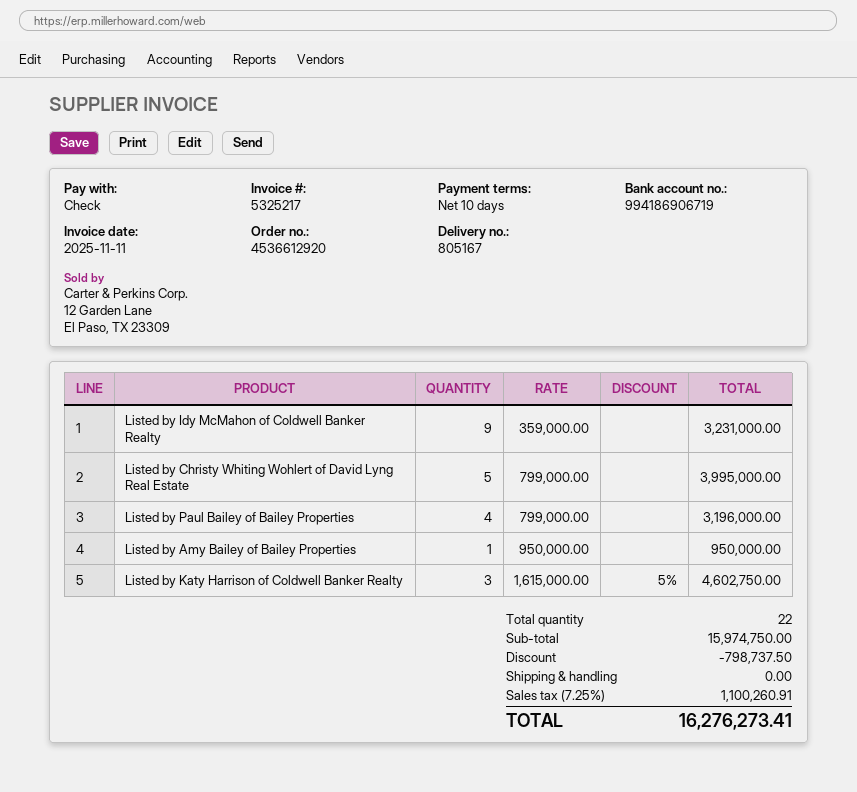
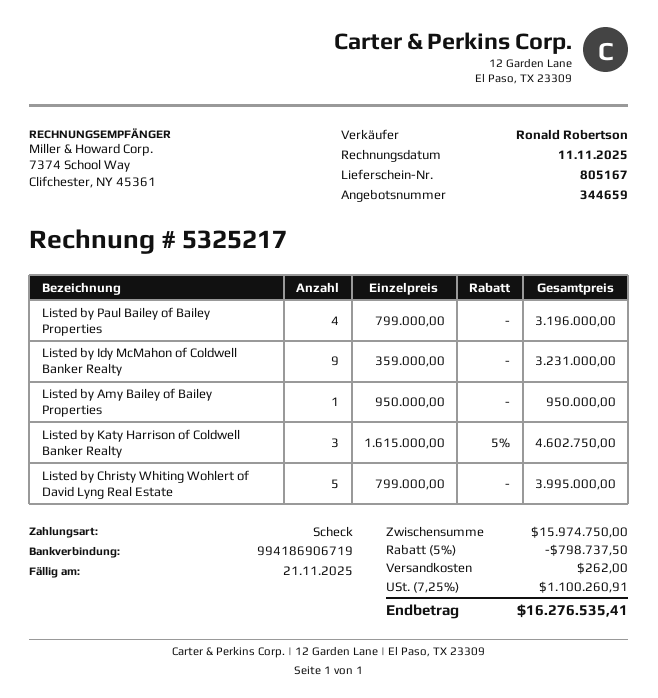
shipping: 0.00 -> 262.00
total: 16276273.41 -> 16276535.41

